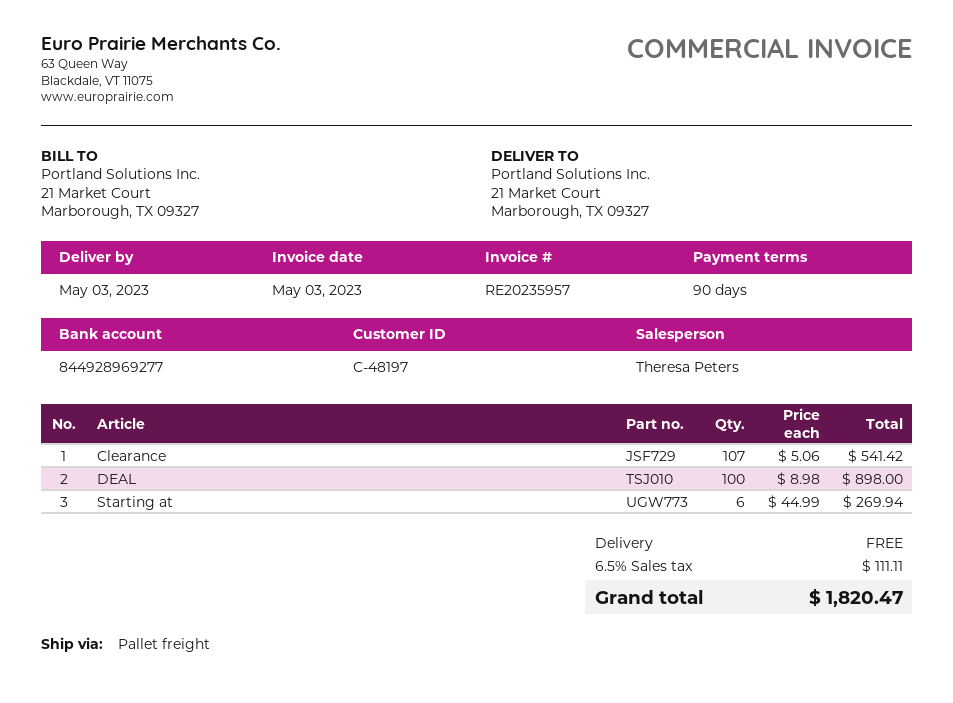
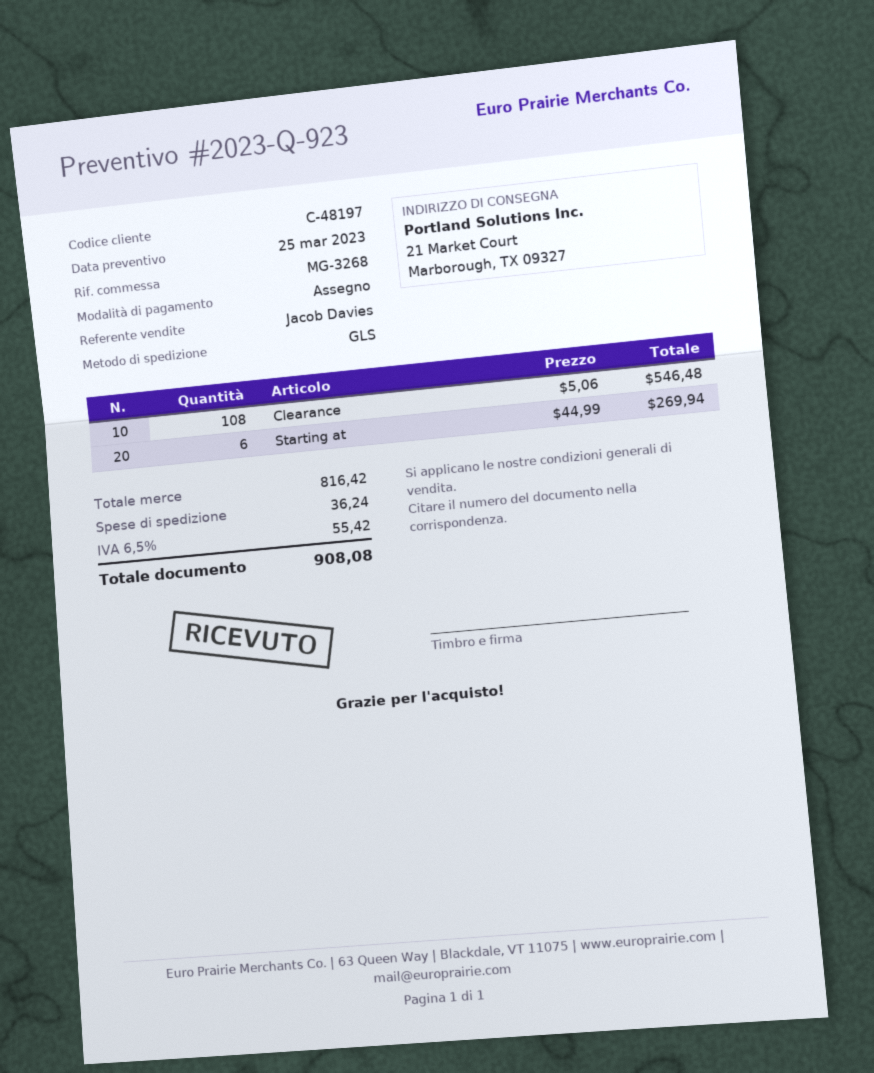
sales rep: Theresa Peters -> Jacob Davies
shipping method: pallet freight -> GLS
Clearance: 107 x 5.06 = 541.42 -> 108 x 5.06 = 546.48
DEAL: 100 x 8.98 = 898.00 -> none
shipping: 0.00 -> 36.24
tax: 6.5% = 111.11 -> 6.5% = 55.42
total: 1820.47 -> 908.08

